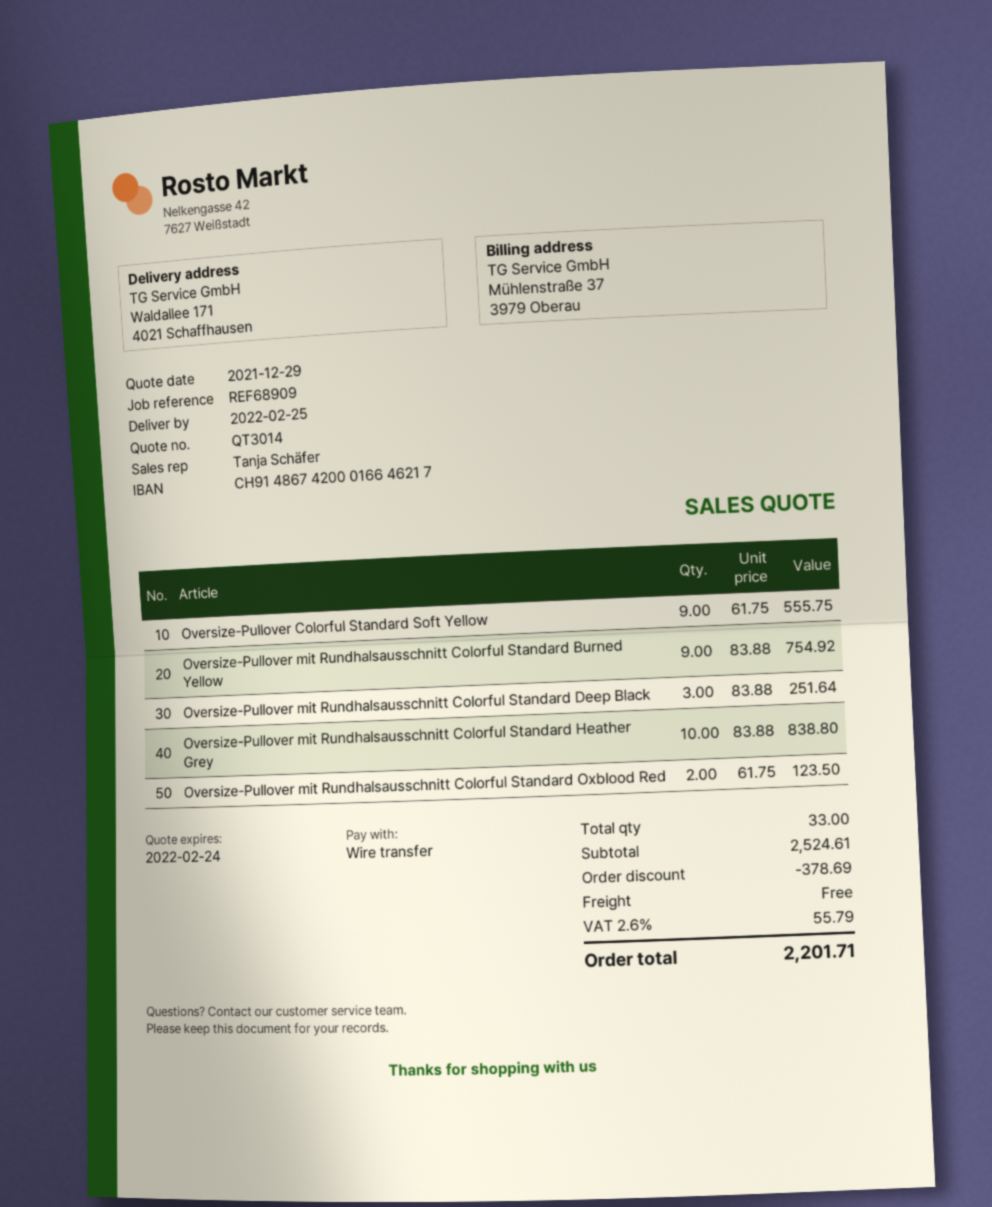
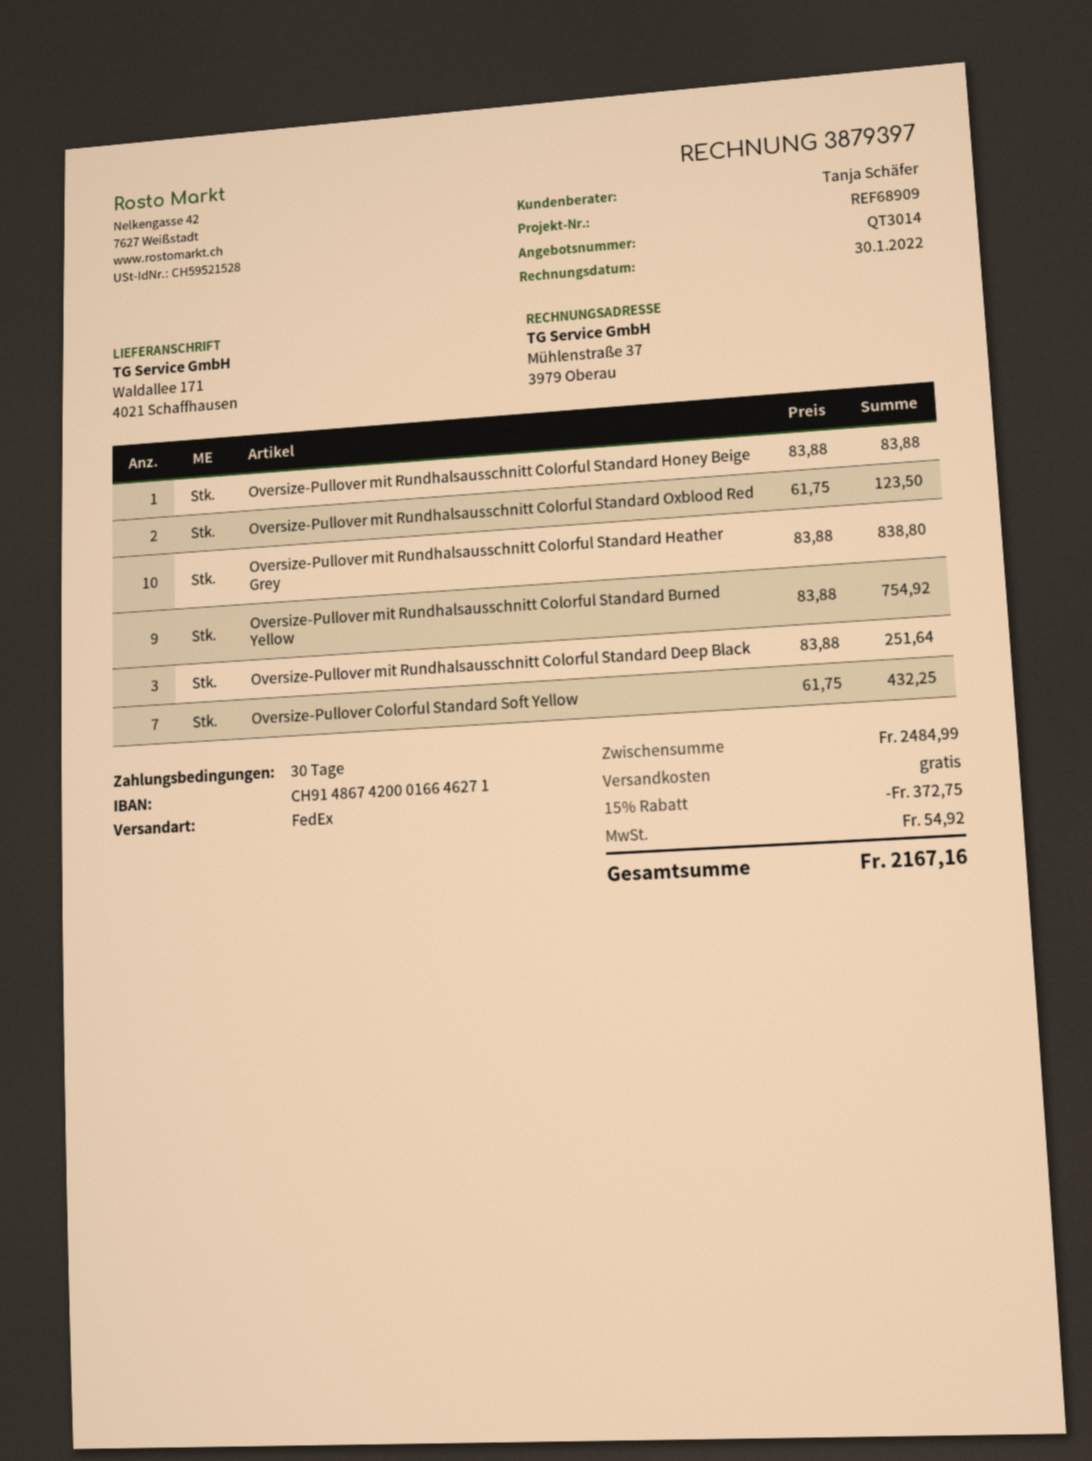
bank account: CH9148674200016646217 -> CH9148674200016646271
Oversize-Pullover Colorful Standard Soft Yellow: 9 x 61.75 = 555.75 -> 7 x 61.75 = 432.25
Oversize-Pullover mit Rundhalsausschnitt Colorful Standard Honey Beige: none -> 1 x 83.88 = 83.88
subtotal: 2524.61 -> 2484.99
discount: 378.69 -> 372.75
tax: 55.79 -> 54.92
total: 2201.71 -> 2167.16

